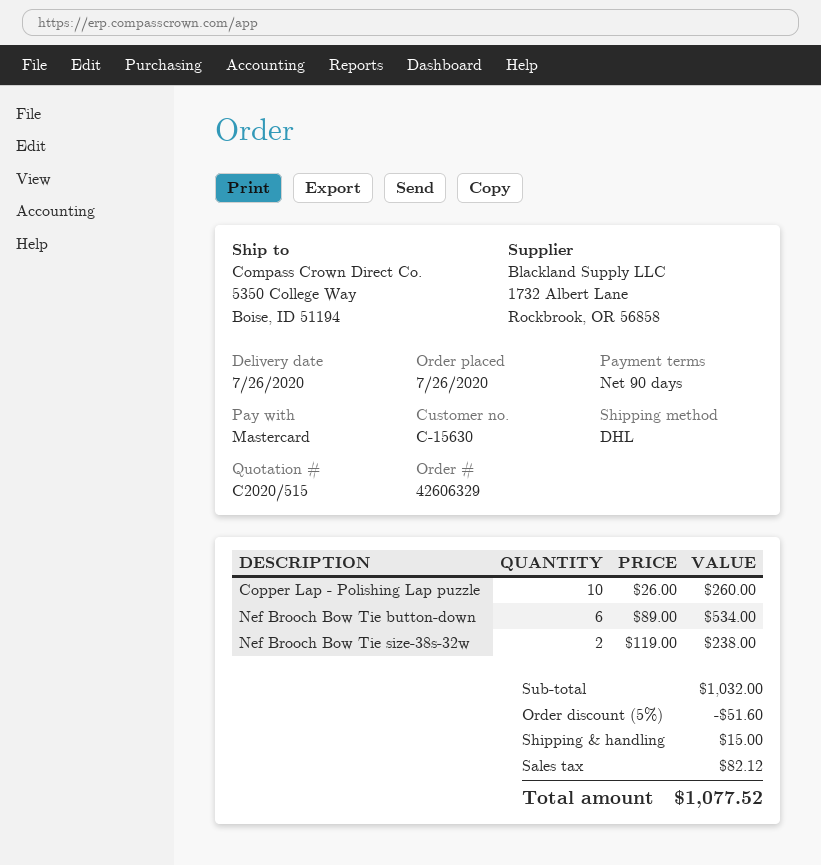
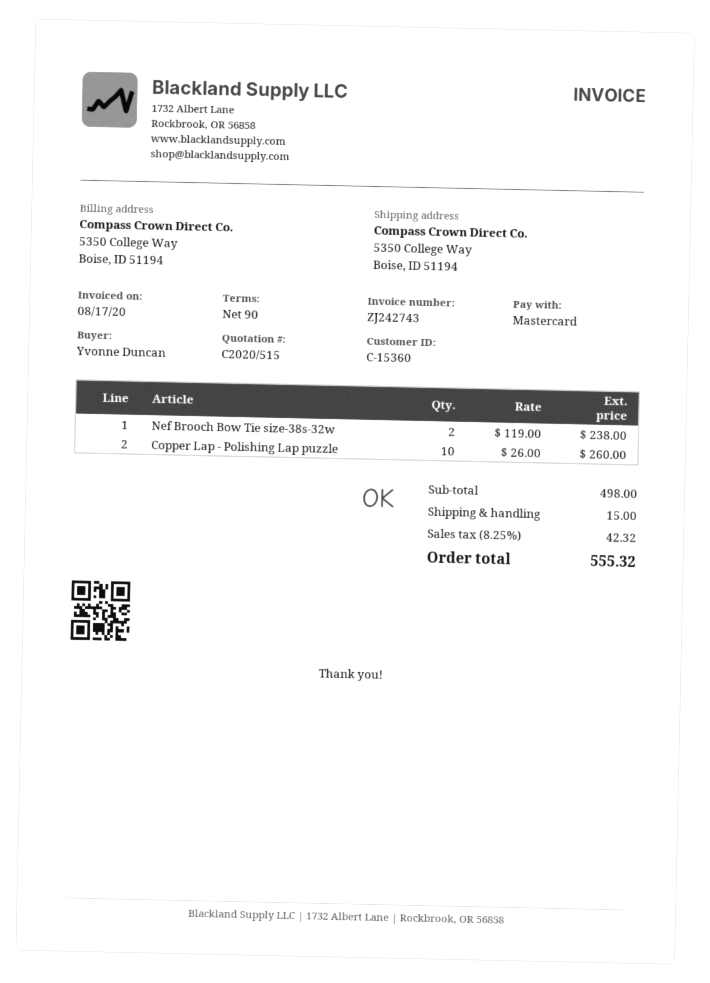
customer number: C-15630 -> C-15360
Nef Brooch Bow Tie button-down: 6 x 89.00 = 534.00 -> none
subtotal: 1032.00 -> 498.00
discount: 5% = 51.60 -> none
tax: 82.12 -> 42.32
total: 1077.52 -> 555.32

